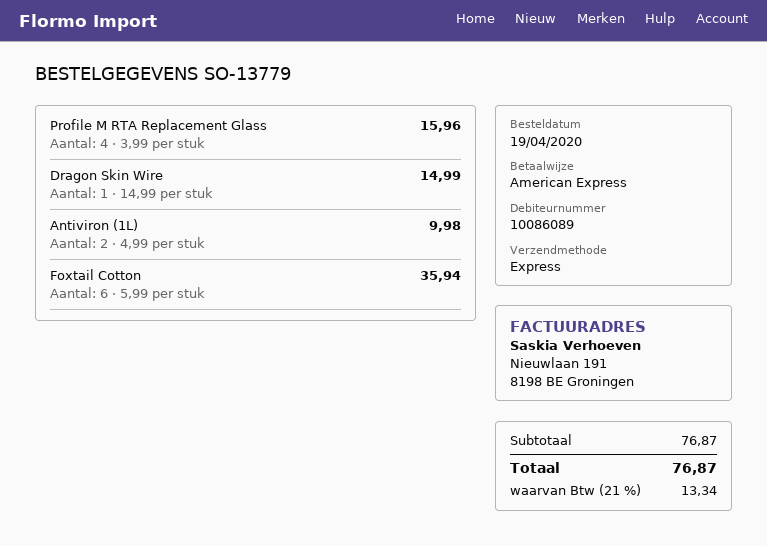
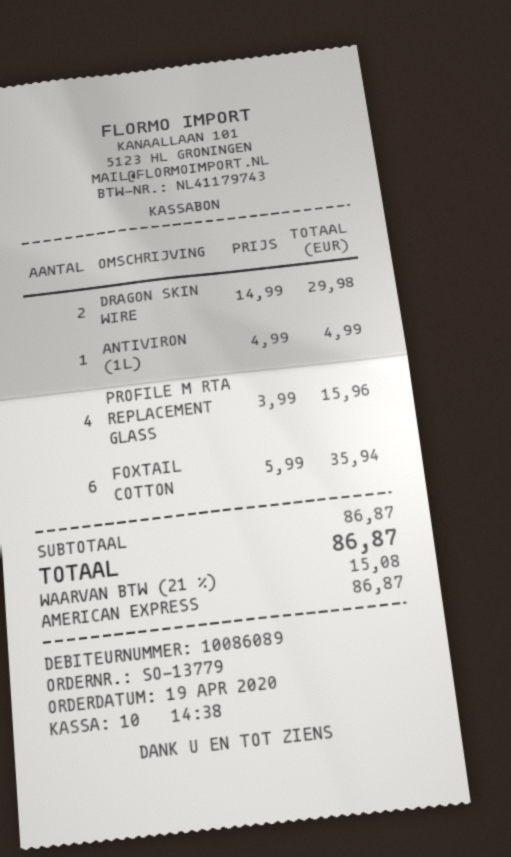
Dragon Skin Wire: 1 x 14.99 = 14.99 -> 2 x 14.99 = 29.98
Antiviron (1L): 2 x 4.99 = 9.98 -> 1 x 4.99 = 4.99
subtotal: 76.87 -> 86.87
tax: 21% = 13.34 -> 21% = 15.08
total: 76.87 -> 86.87

